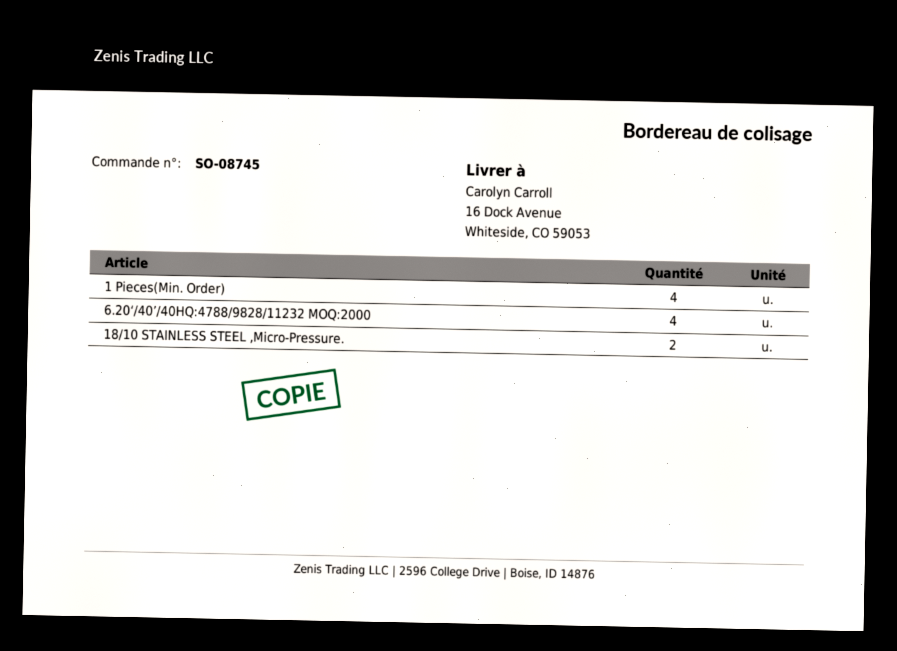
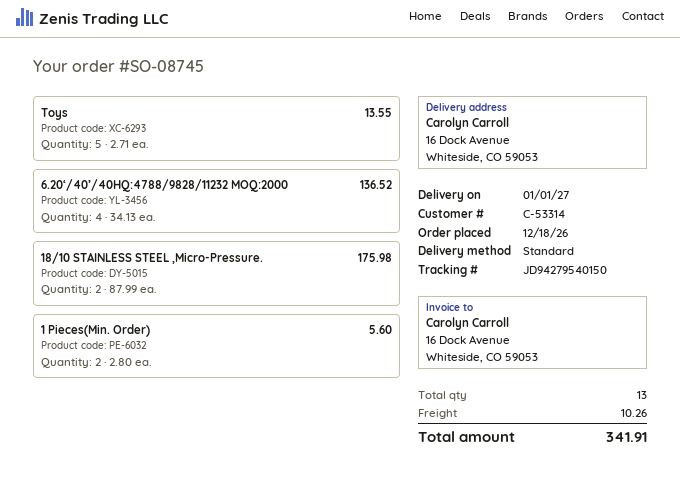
1 Pieces(Min. Order): 4 -> 2
Toys: none -> 5

